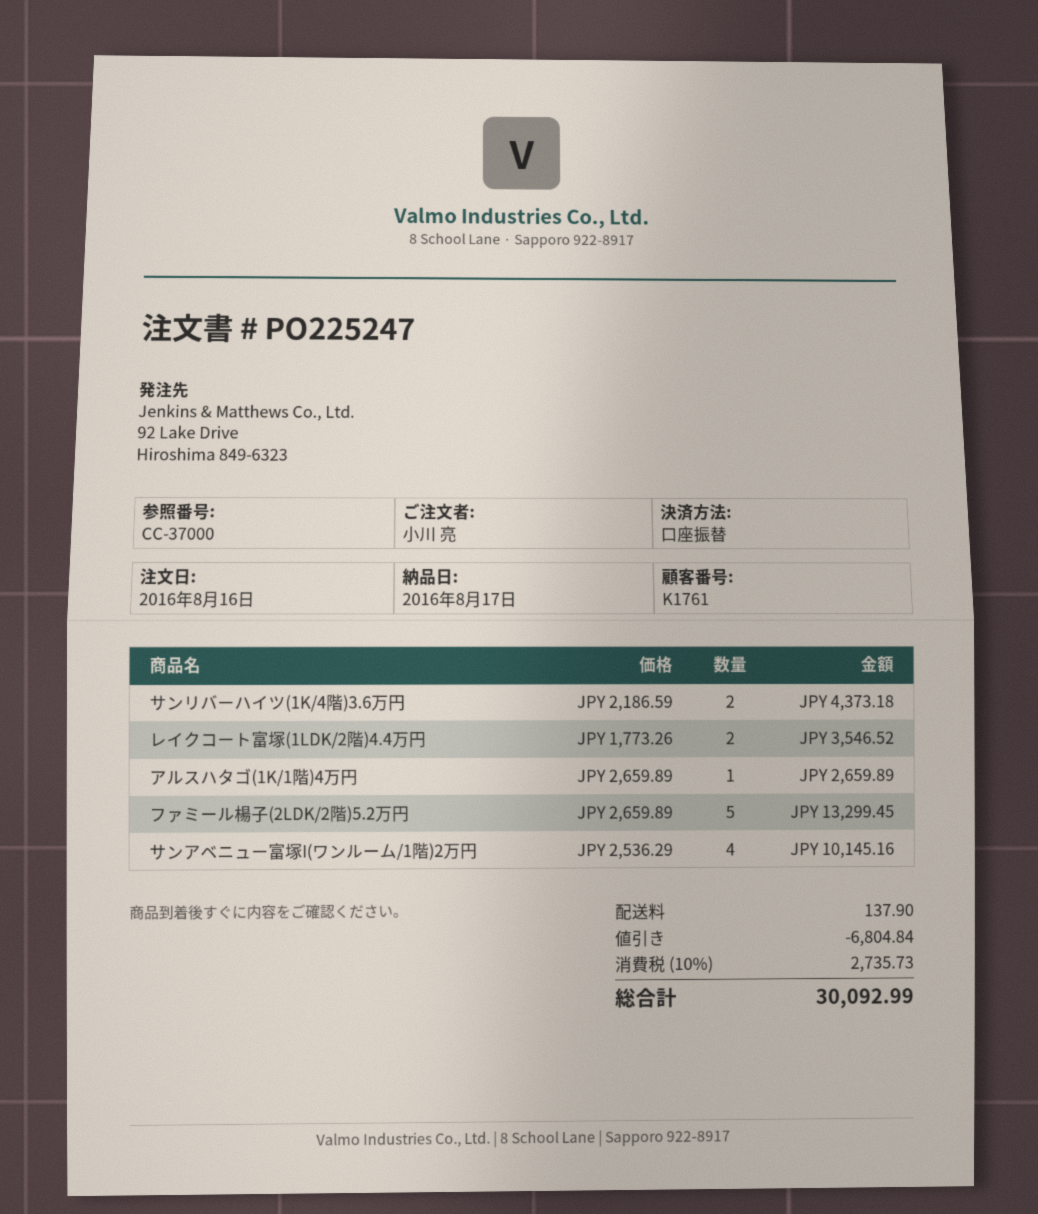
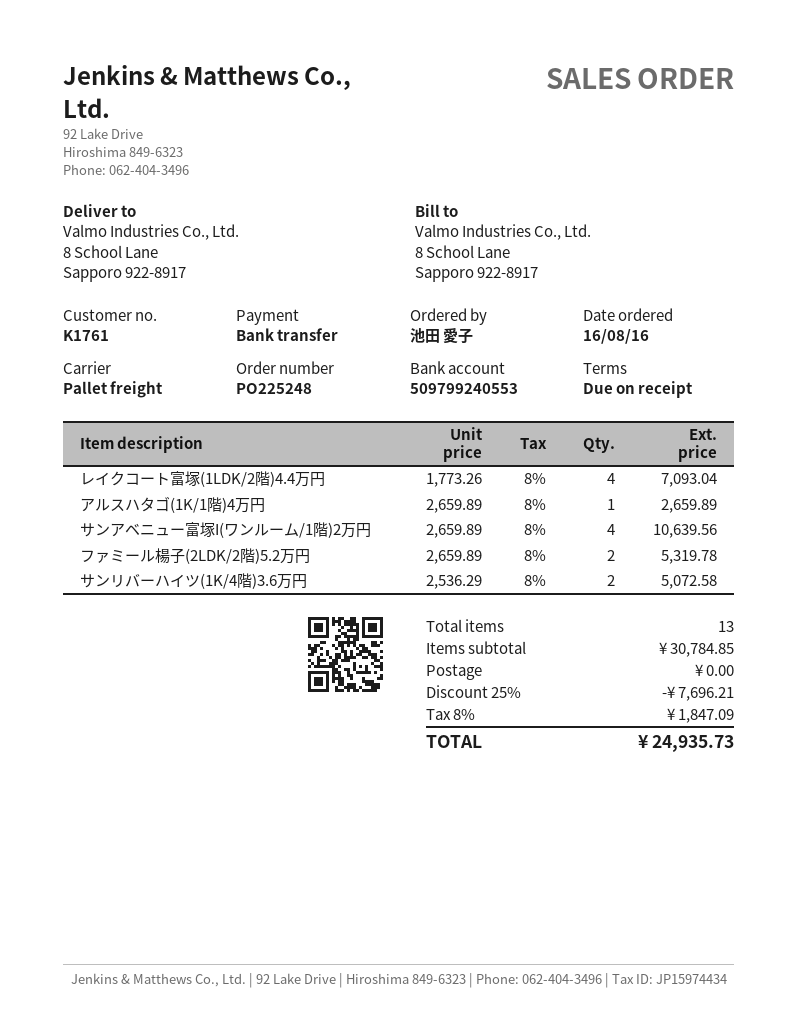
order number: PO225247 -> PO225248
ordered by: 小川 亮 -> 池田 愛子
payment method: direct debit -> bank transfer
サンリバーハイツ(1K/4階)3.6万円: 2 x 2186.59 = 4373.18 -> 2 x 2536.29 = 5072.58
レイクコート富塚(1LDK/2階)4.4万円: 2 x 1773.26 = 3546.52 -> 4 x 1773.26 = 7093.04
ファミール楊子(2LDK/2階)5.2万円: 5 x 2659.89 = 13299.45 -> 2 x 2659.89 = 5319.78
サンアベニュー富塚I(ワンルーム/1階)2万円: 4 x 2536.29 = 10145.16 -> 4 x 2659.89 = 10639.56
discount: 6804.84 -> 7696.21
shipping: 137.90 -> 0.00
tax: 10% = 2735.73 -> 8% = 1847.09
total: 30092.99 -> 24935.73

